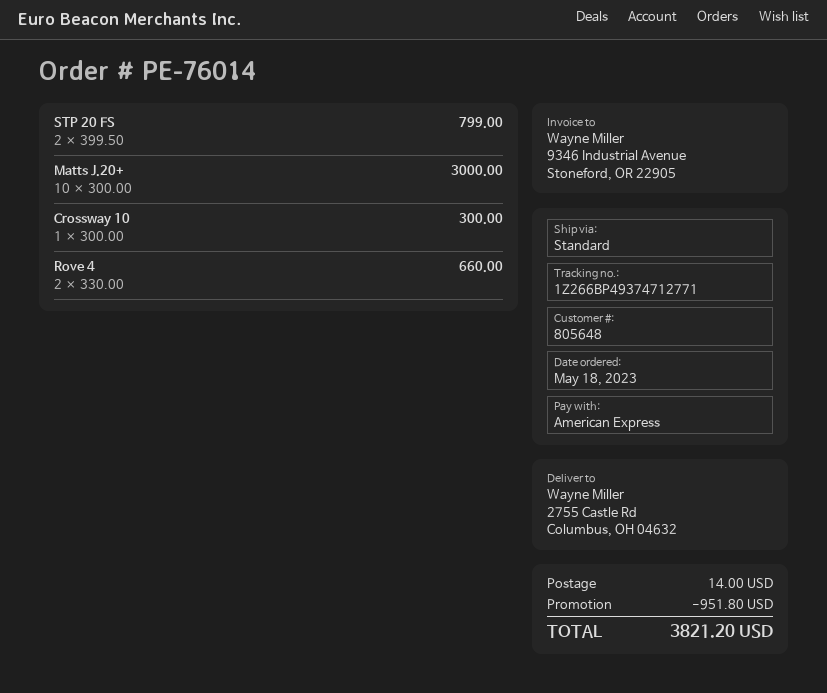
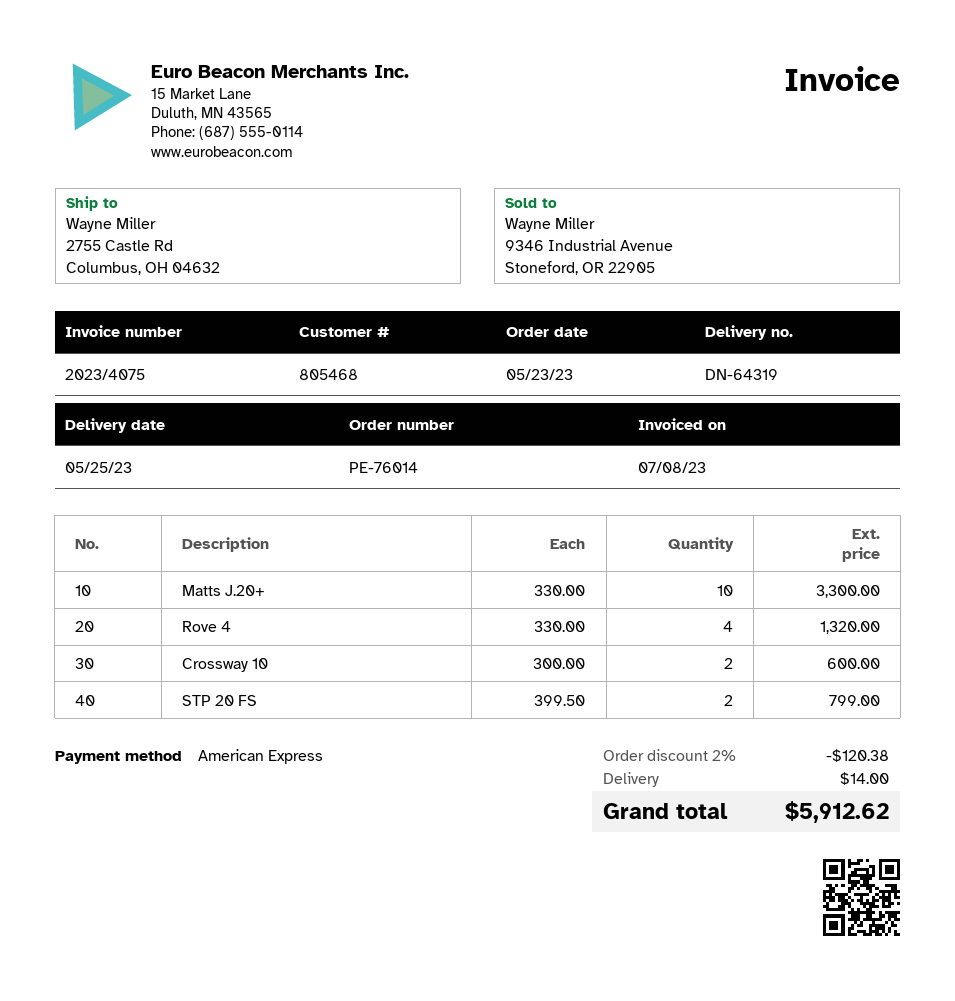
order date: 2023-05-18 -> 2023-05-23
customer number: 805648 -> 805468
Matts J.20+: 10 x 300.00 = 3000.00 -> 10 x 330.00 = 3300.00
Crossway 10: 1 x 300.00 = 300.00 -> 2 x 300.00 = 600.00
Rove 4: 2 x 330.00 = 660.00 -> 4 x 330.00 = 1320.00
discount: 951.80 -> 120.38
total: 3821.20 -> 5912.62

